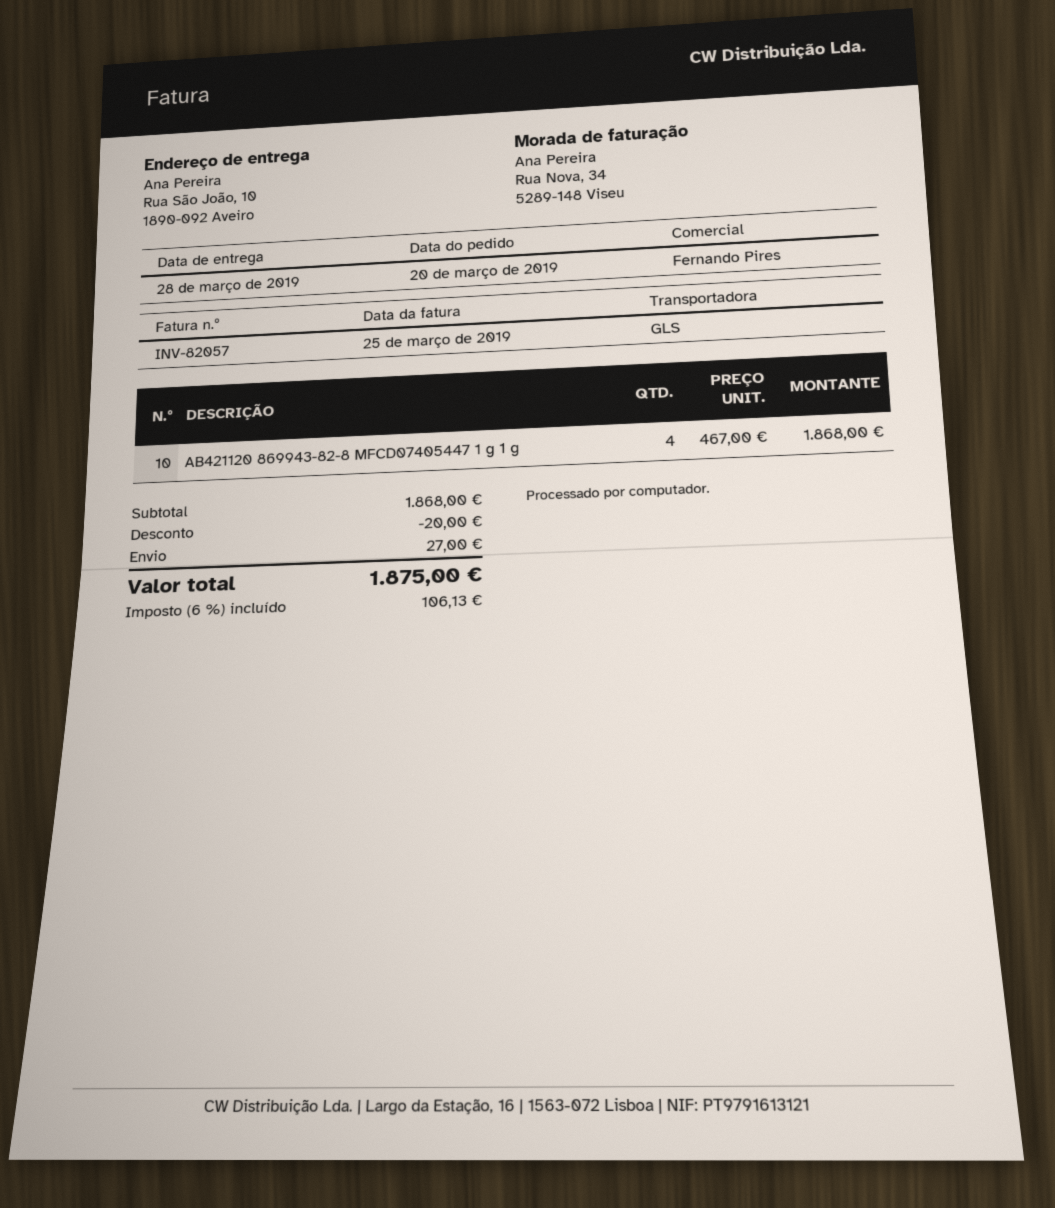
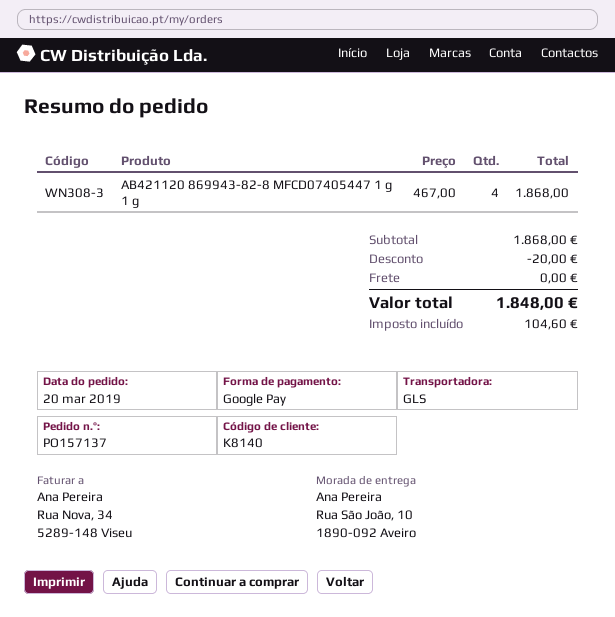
shipping: 27.00 -> 0.00
tax: 106.13 -> 104.60
total: 1875.00 -> 1848.00

